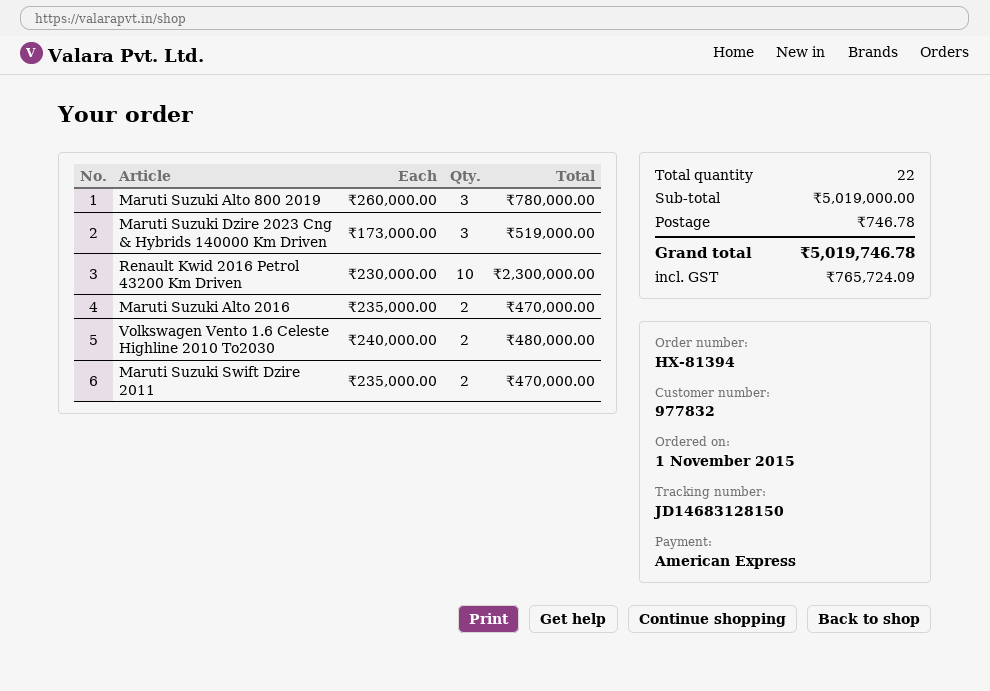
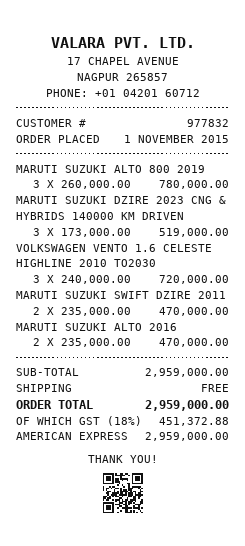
Renault Kwid 2016 Petrol 43200 Km Driven: 10 x 230000.00 = 2300000.00 -> none
Volkswagen Vento 1.6 Celeste Highline 2010 To2030: 2 x 240000.00 = 480000.00 -> 3 x 240000.00 = 720000.00
subtotal: 5019000.00 -> 2959000.00
shipping: 746.78 -> 0.00
tax: 765724.09 -> 451372.88
total: 5019746.78 -> 2959000.00

